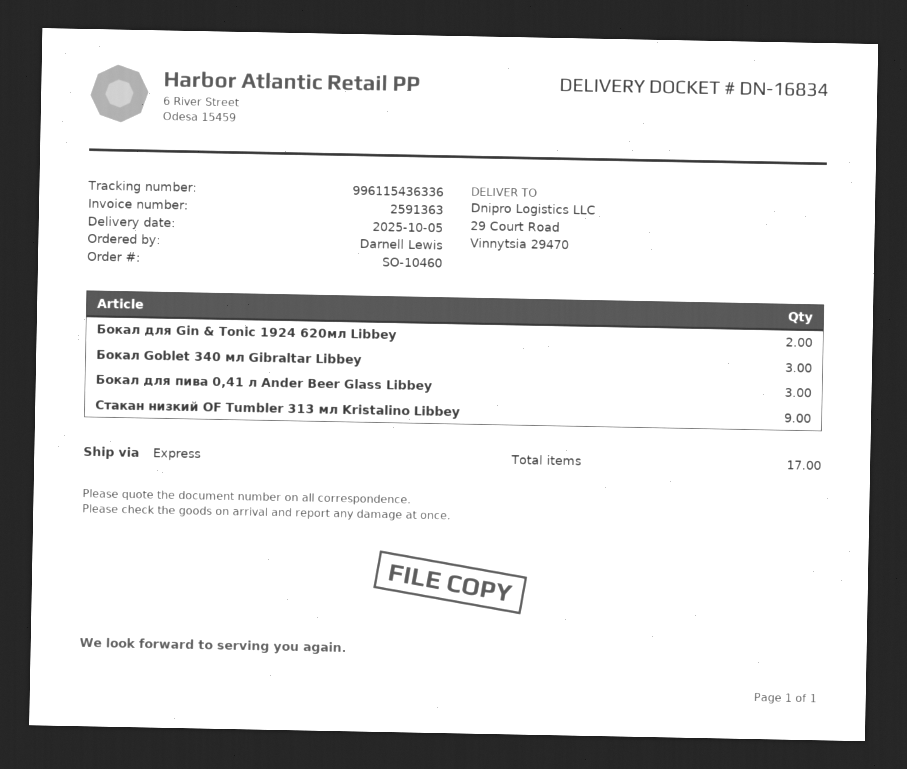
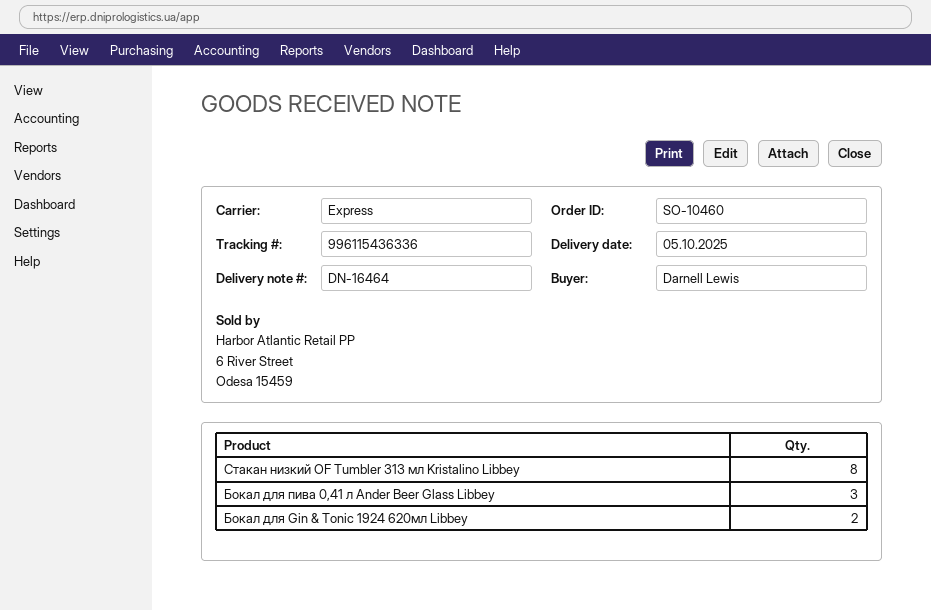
delivery note number: DN-16834 -> DN-16464
Бокал Goblet 340 мл Gibraltar Libbey: 3 -> none
Стакан низкий OF Tumbler 313 мл Kristalino Libbey: 9 -> 8

